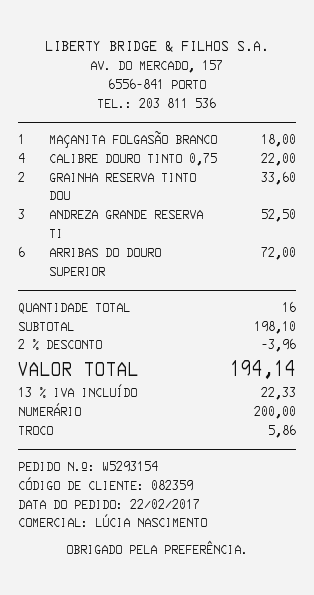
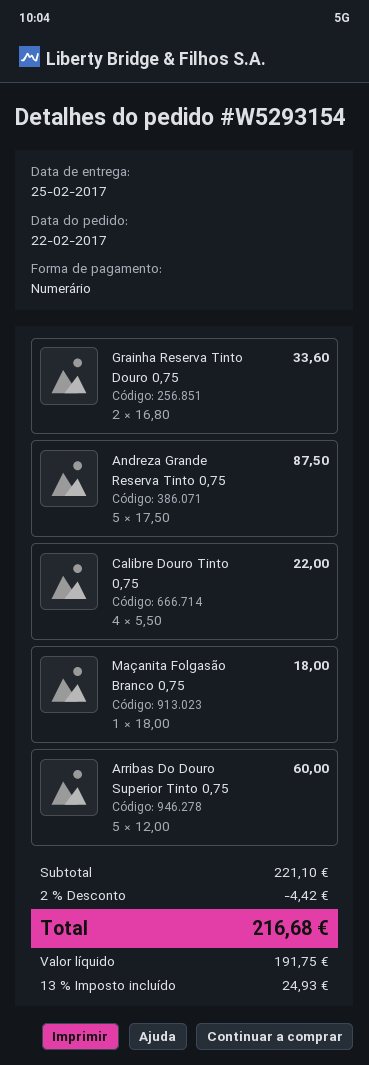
ANDREZA GRANDE RESERVA TI: 3 for 52.50 -> 5 for 87.50
ARRIBAS DO DOURO SUPERIOR: 6 for 72.00 -> 5 for 60.00
subtotal: 198.10 -> 221.10
discount: 2% = 3.96 -> 2% = 4.42
tax: 13% = 22.33 -> 13% = 24.93
total: 194.14 -> 216.68

